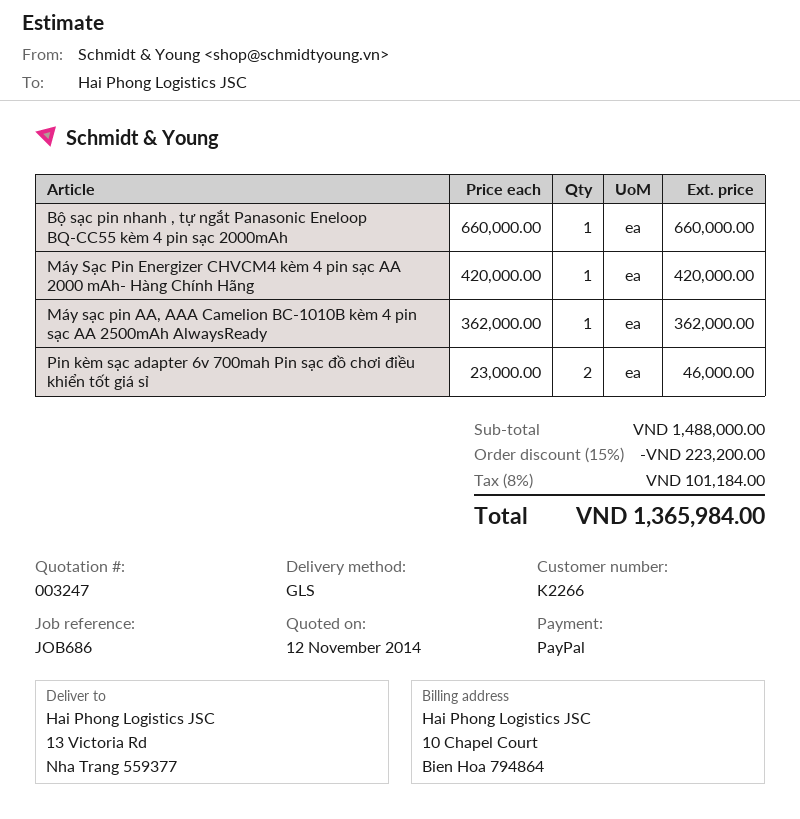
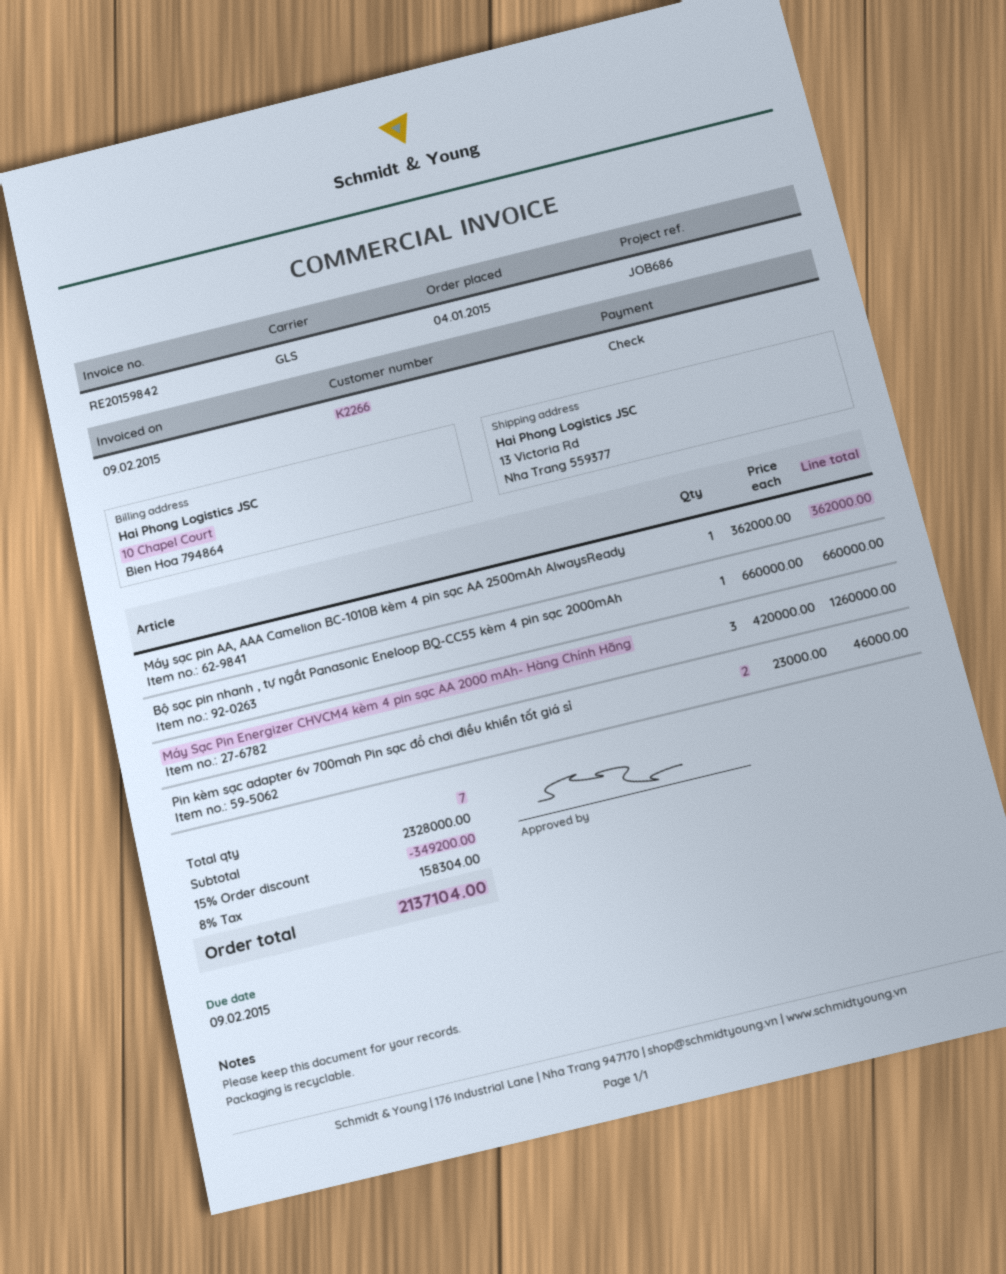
payment method: PayPal -> cheque
Máy Sạc Pin Energizer CHVCM4 kèm 4 pin sạc AA 2000 mAh- Hàng Chính Hãng: 1 x 420000.00 = 420000.00 -> 3 x 420000.00 = 1260000.00
subtotal: 1488000.00 -> 2328000.00
discount: 15% = 223200.00 -> 15% = 349200.00
tax: 8% = 101184.00 -> 8% = 158304.00
total: 1365984.00 -> 2137104.00

